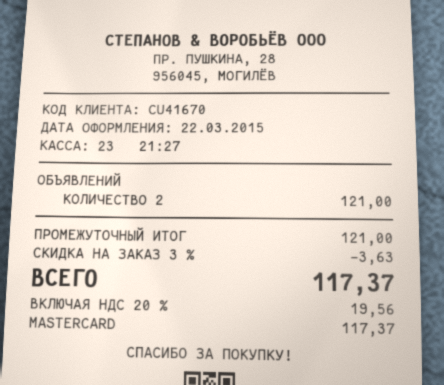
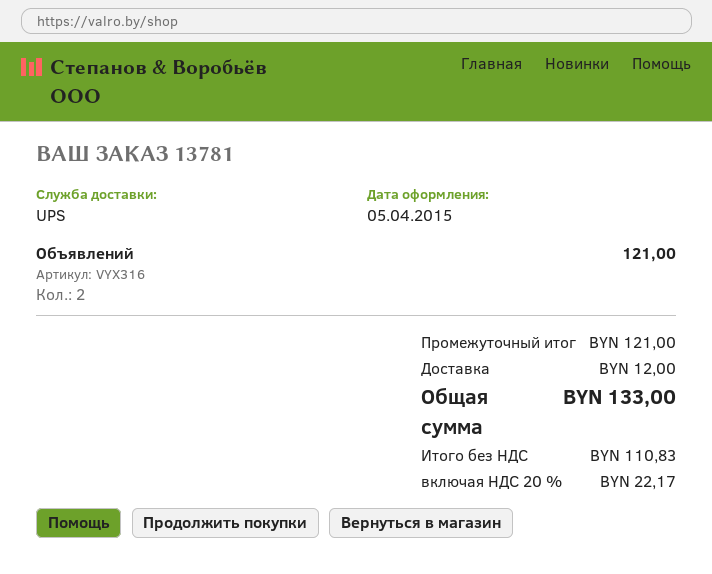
order date: 2015-03-22 -> 2015-04-05
discount: 3% = 3.63 -> none
shipping: none -> 12.00
tax: 20% = 19.56 -> 20% = 22.17
total: 117.37 -> 133.00

